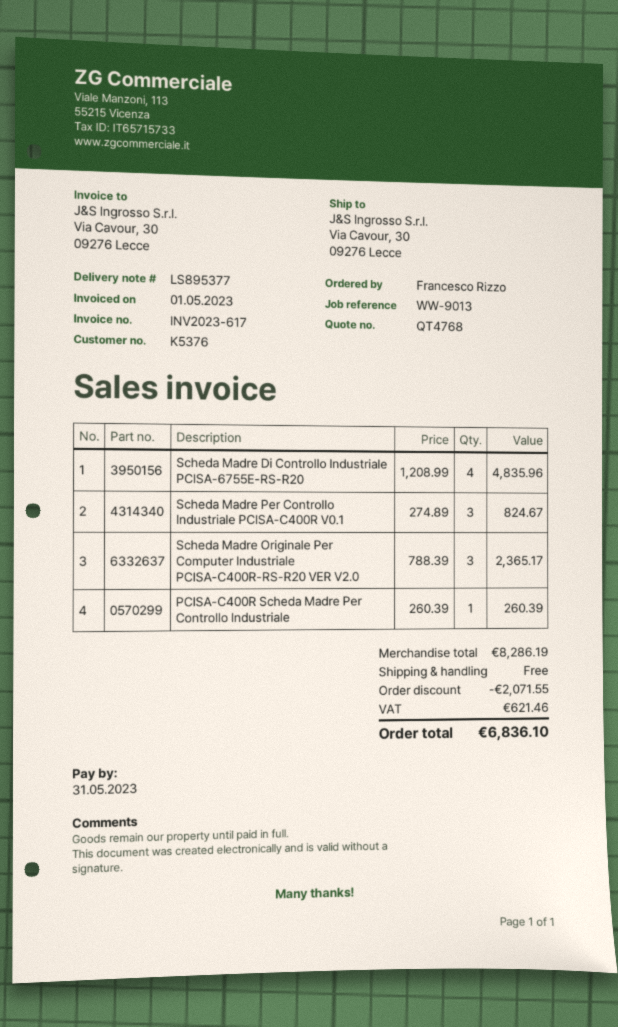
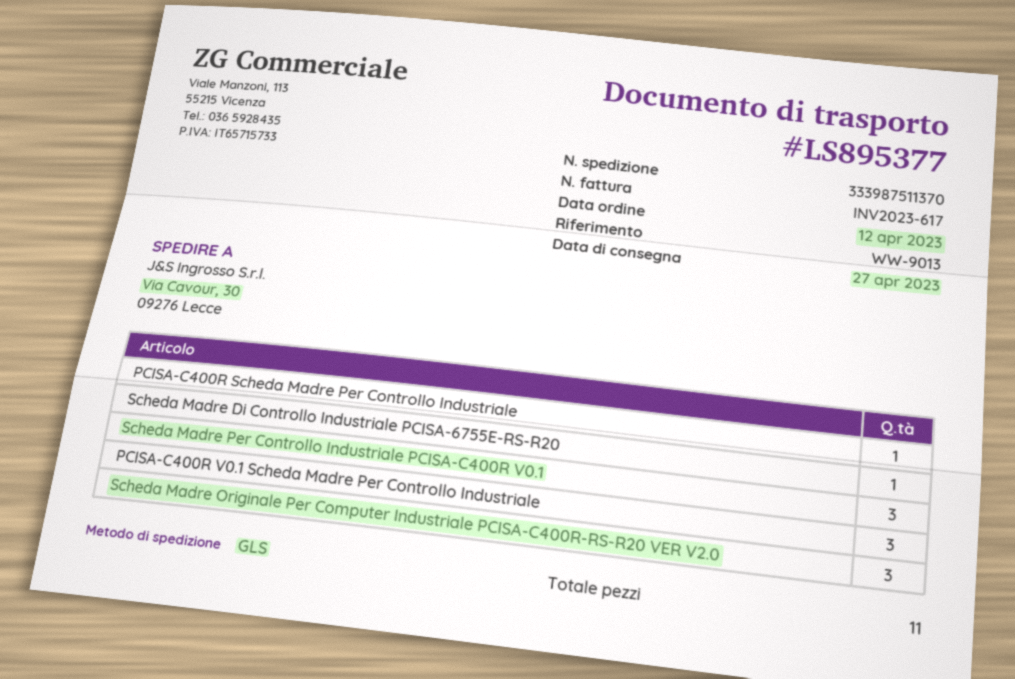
Scheda Madre Di Controllo Industriale PCISA-6755E-RS-R20: 4 -> 1
PCISA-C400R V0.1 Scheda Madre Per Controllo Industriale: none -> 3

